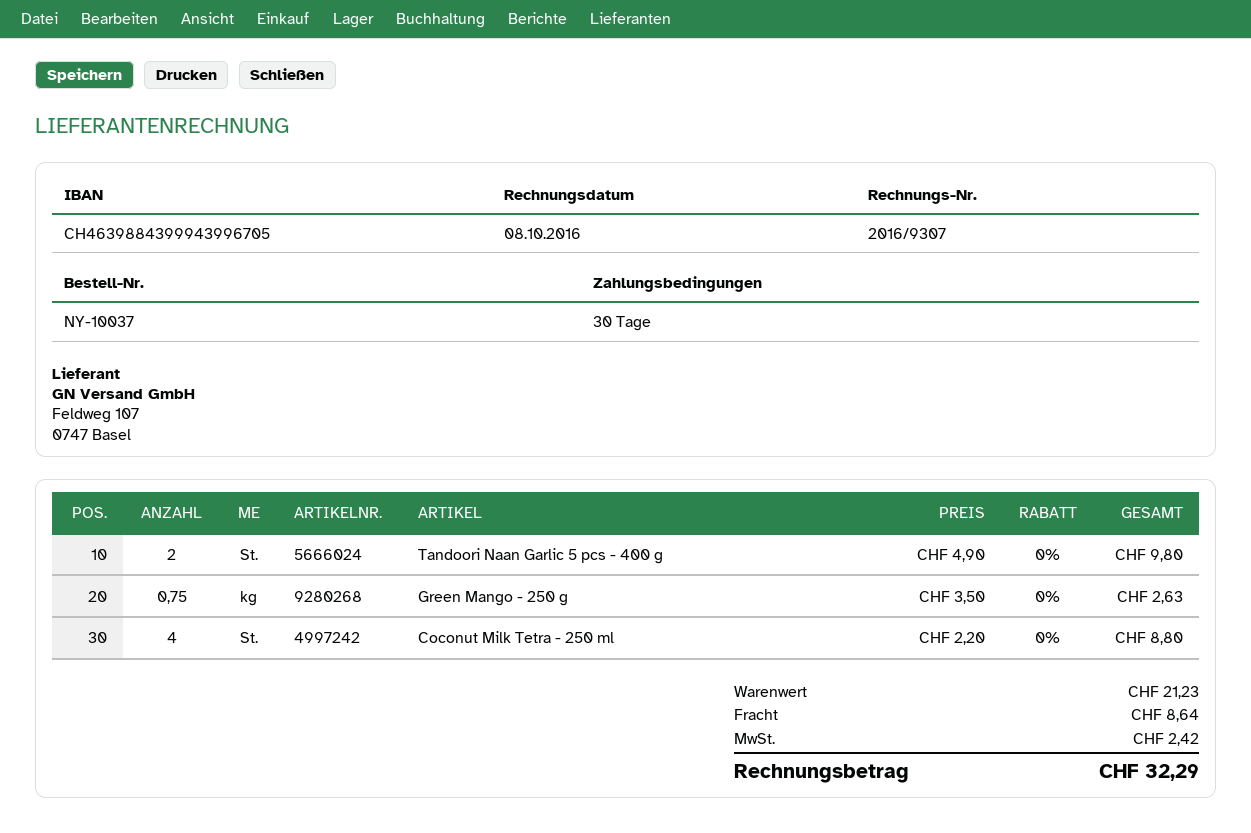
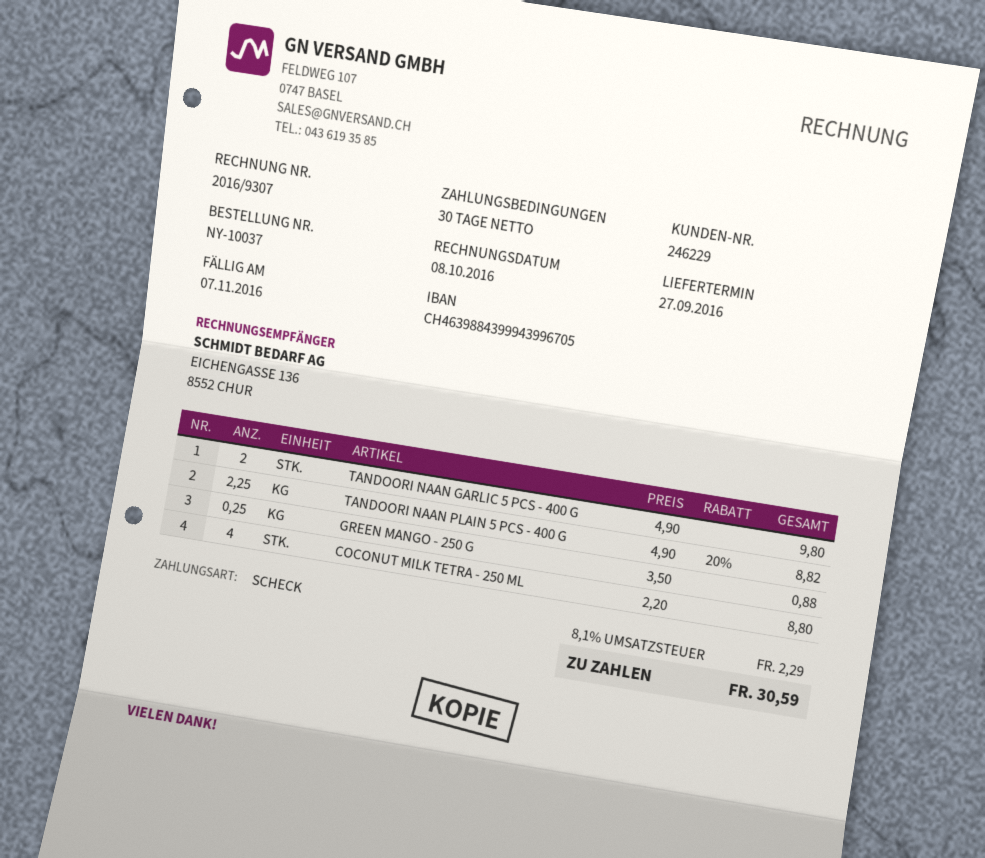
Green Mango - 250 g: 0.75 x 3.50 = 2.63 -> 0.25 x 3.50 = 0.88
TANDOORI NAAN PLAIN 5 PCS - 400 G: none -> 2.25 x 4.90 - 20% = 8.82
shipping: 8.64 -> none
tax: 2.42 -> 2.29
total: 32.29 -> 30.59

